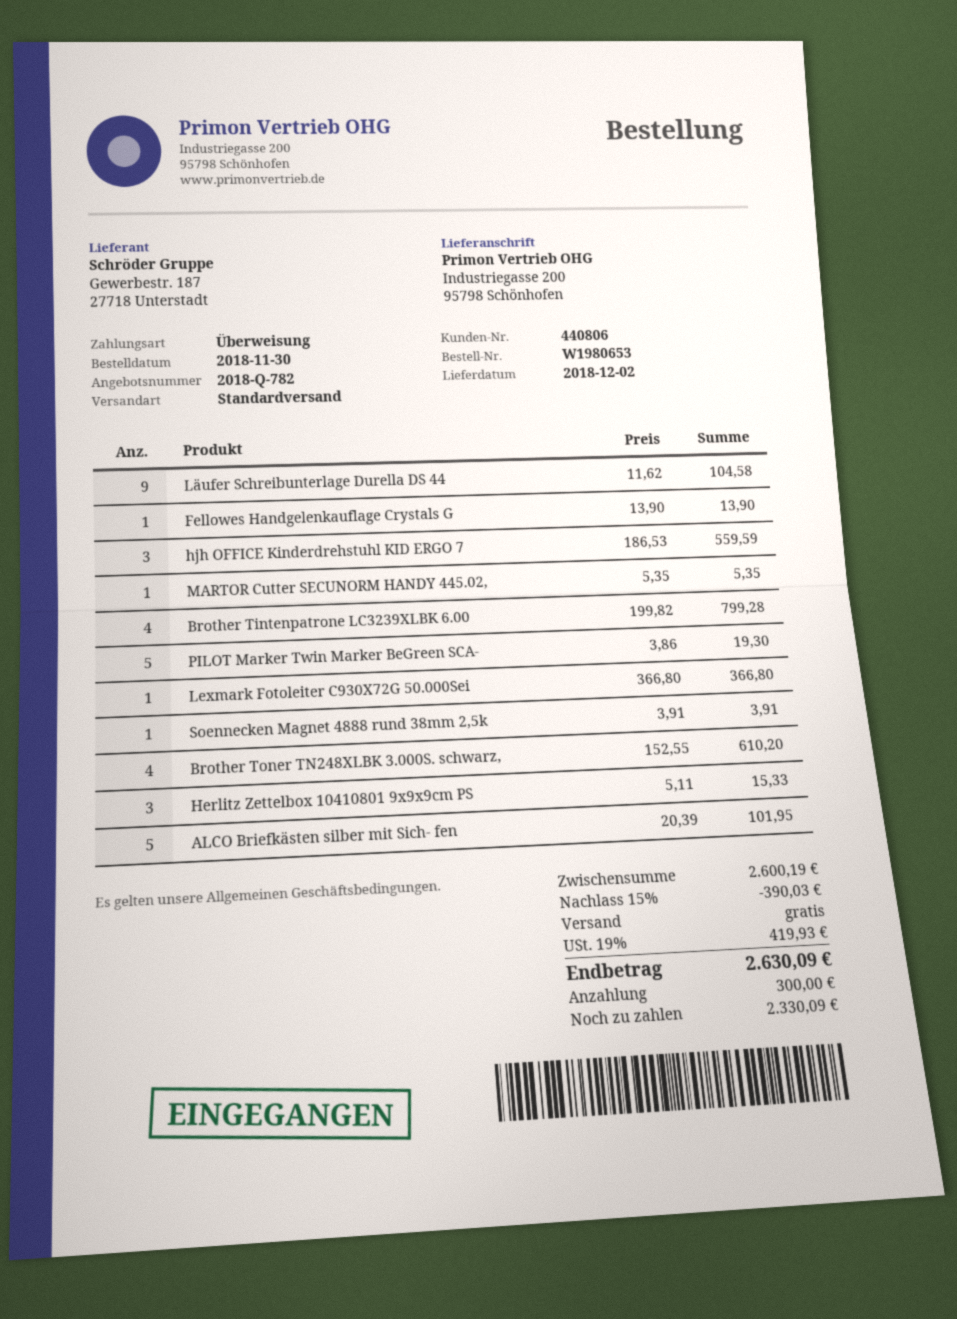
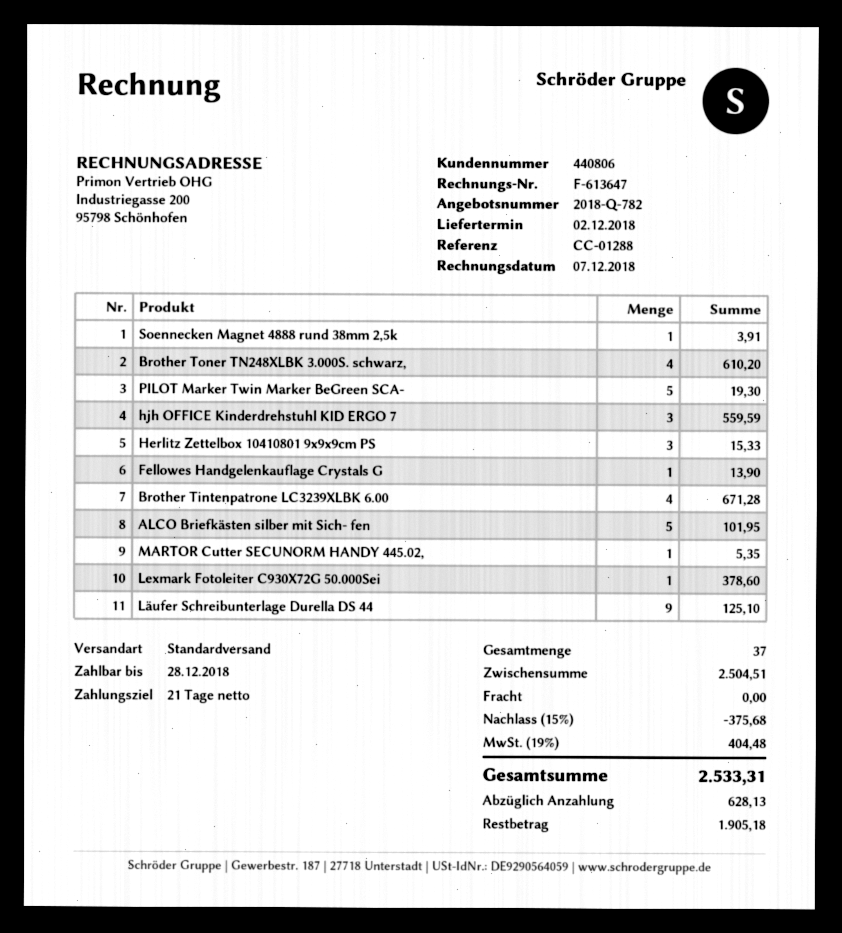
Läufer Schreibunterlage Durella DS 44: 9 for 104.58 -> 9 for 125.10
Brother Tintenpatrone LC3239XLBK 6.00: 4 for 799.28 -> 4 for 671.28
Lexmark Fotoleiter C930X72G 50.000Sei: 1 for 366.80 -> 1 for 378.60
subtotal: 2600.19 -> 2504.51
discount: 15% = 390.03 -> 15% = 375.68
tax: 19% = 419.93 -> 19% = 404.48
total: 2630.09 -> 2533.31
deposit: 300.00 -> 628.13
balance: 2330.09 -> 1905.18

